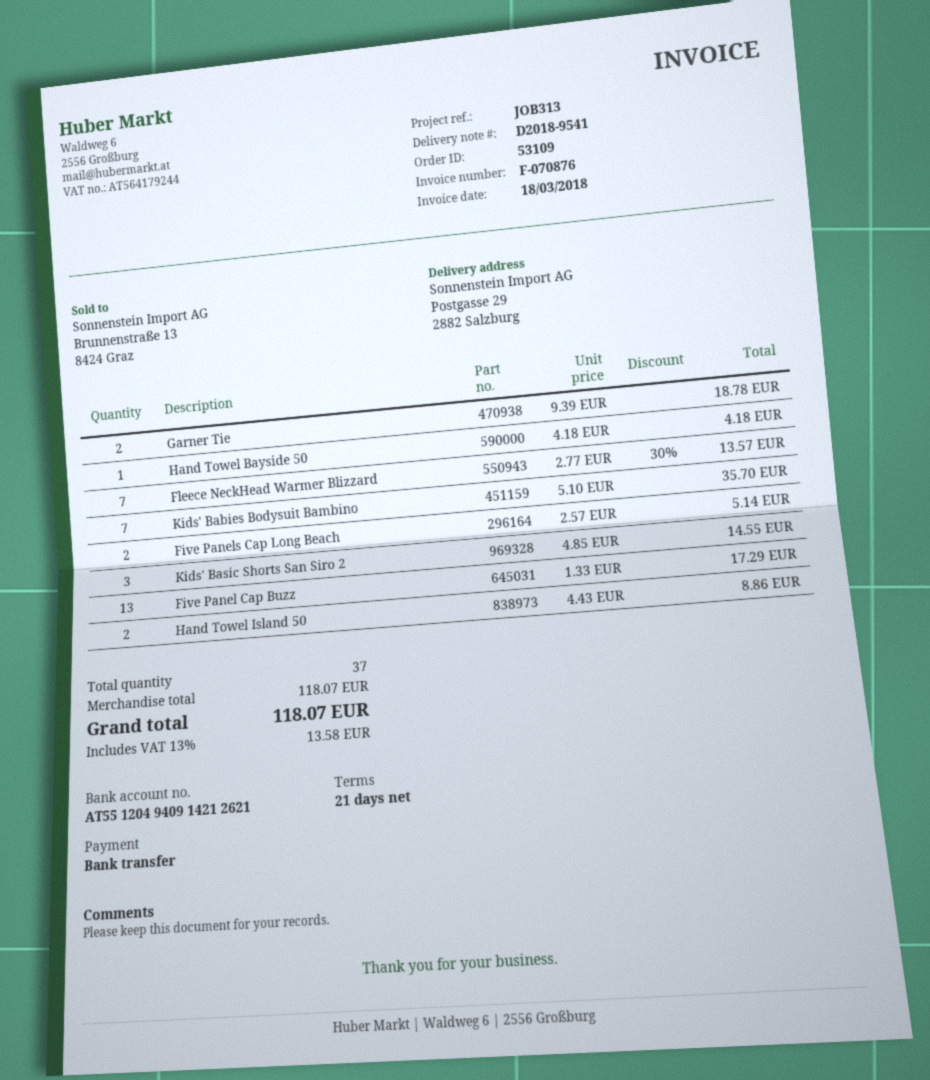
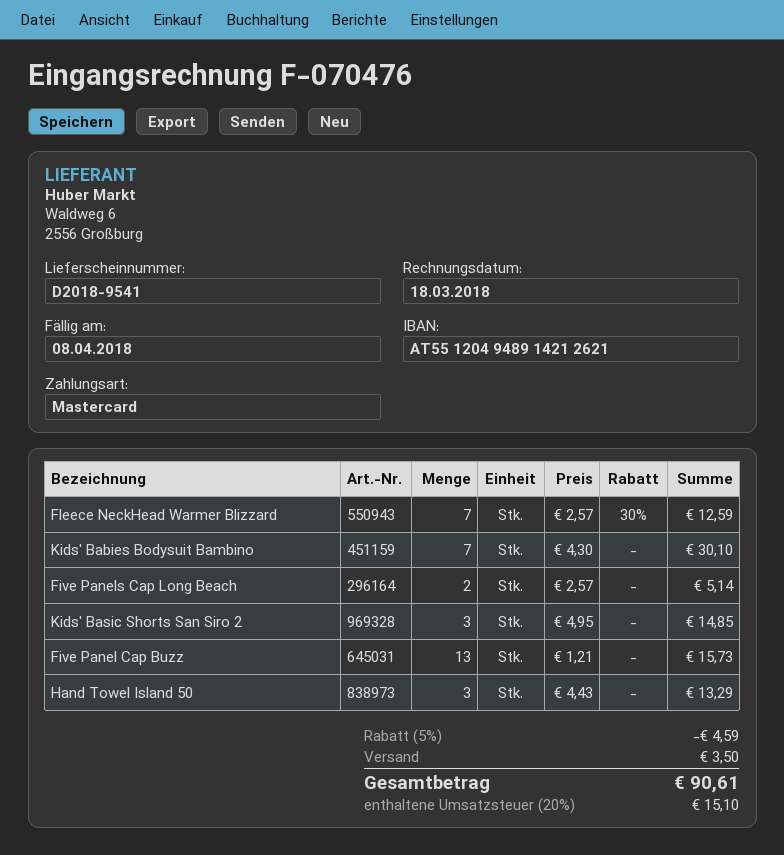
invoice number: F-070876 -> F-070476
payment method: bank transfer -> Mastercard
bank account: AT551204940914212621 -> AT551204948914212621
Garner Tie: 2 x 9.39 = 18.78 -> none
Hand Towel Bayside 50: 1 x 4.18 = 4.18 -> none
Fleece NeckHead Warmer Blizzard: 7 x 2.77 - 30% = 13.57 -> 7 x 2.57 - 30% = 12.59
Kids' Babies Bodysuit Bambino: 7 x 5.10 = 35.70 -> 7 x 4.30 = 30.10
Kids' Basic Shorts San Siro 2: 3 x 4.85 = 14.55 -> 3 x 4.95 = 14.85
Five Panel Cap Buzz: 13 x 1.33 = 17.29 -> 13 x 1.21 = 15.73
Hand Towel Island 50: 2 x 4.43 = 8.86 -> 3 x 4.43 = 13.29
discount: none -> 5% = 4.59
shipping: none -> 3.50
tax: 13% = 13.58 -> 20% = 15.10
total: 118.07 -> 90.61

